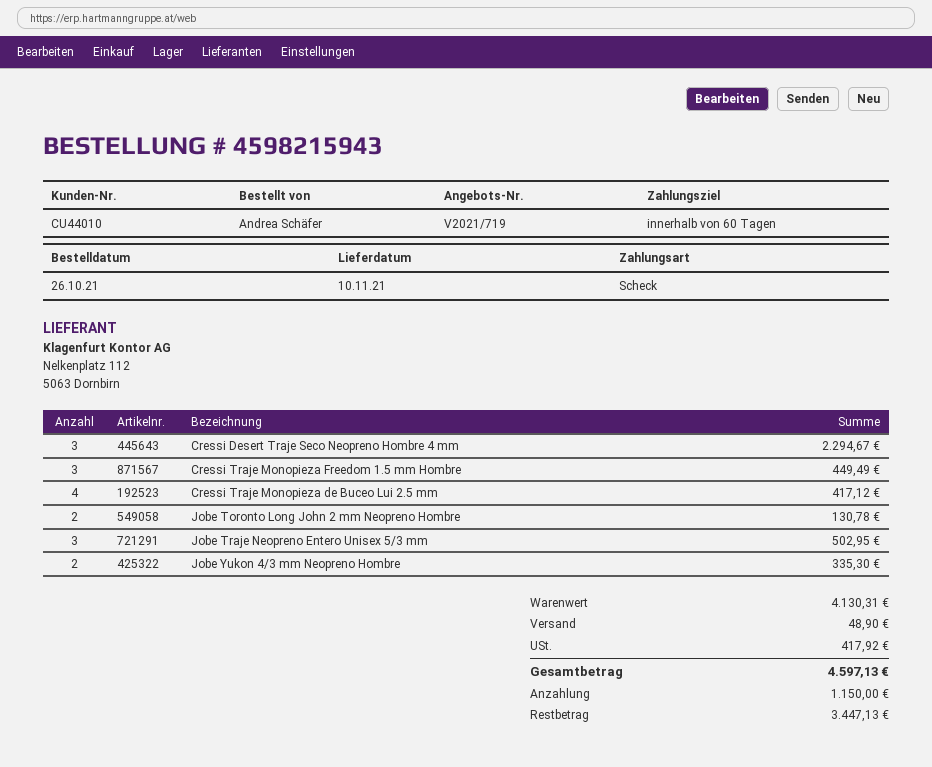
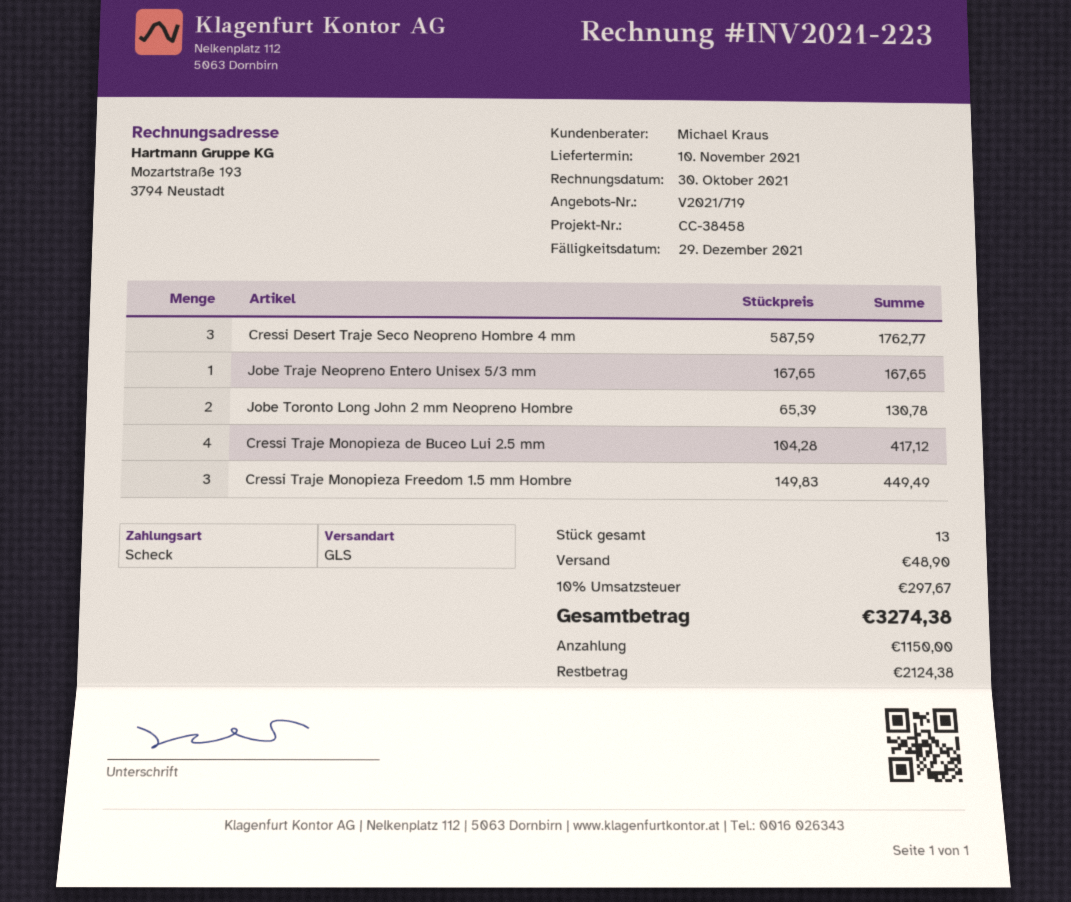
Cressi Desert Traje Seco Neopreno Hombre 4 mm: 3 for 2294.67 -> 3 for 1762.77
Jobe Traje Neopreno Entero Unisex 5/3 mm: 3 for 502.95 -> 1 for 167.65
Jobe Yukon 4/3 mm Neopreno Hombre: 2 for 335.30 -> none
tax: 417.92 -> 297.67
total: 4597.13 -> 3274.38
balance: 3447.13 -> 2124.38

